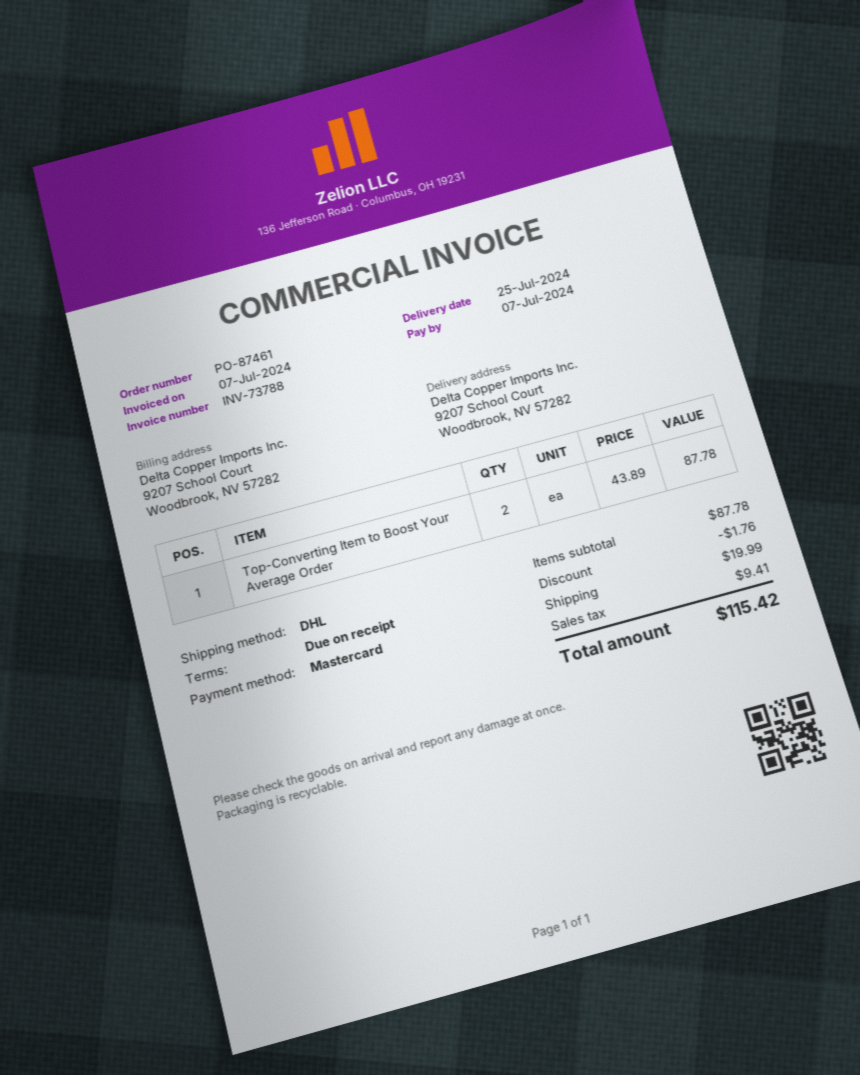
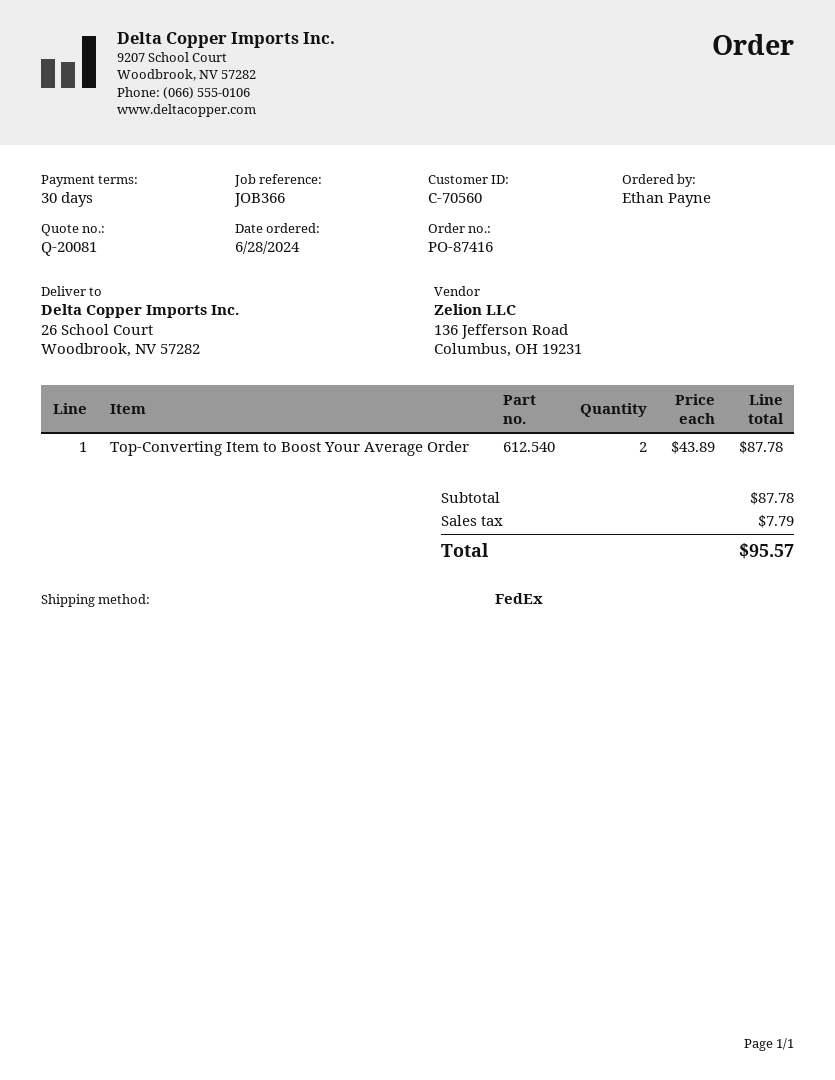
order number: PO-87461 -> PO-87416
payment terms: on receipt -> 30 days
shipping method: DHL -> FedEx
ship to: 9207 School Court, Woodbrook, NV 57282 -> 26 School Court, Woodbrook, NV 57282
discount: 1.76 -> none
shipping: 19.99 -> none
tax: 9.41 -> 7.79
total: 115.42 -> 95.57

